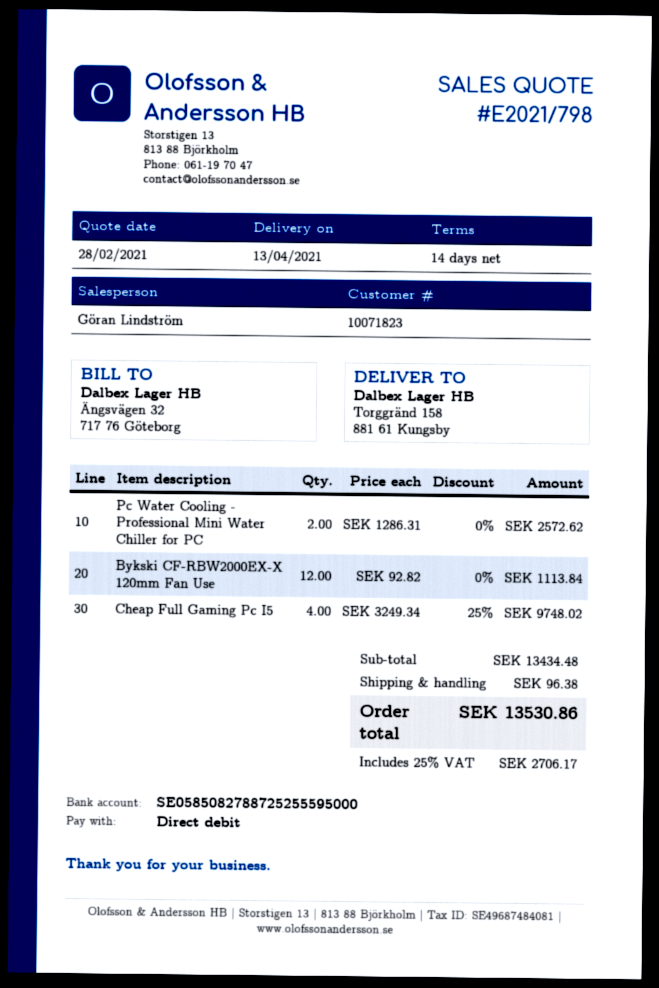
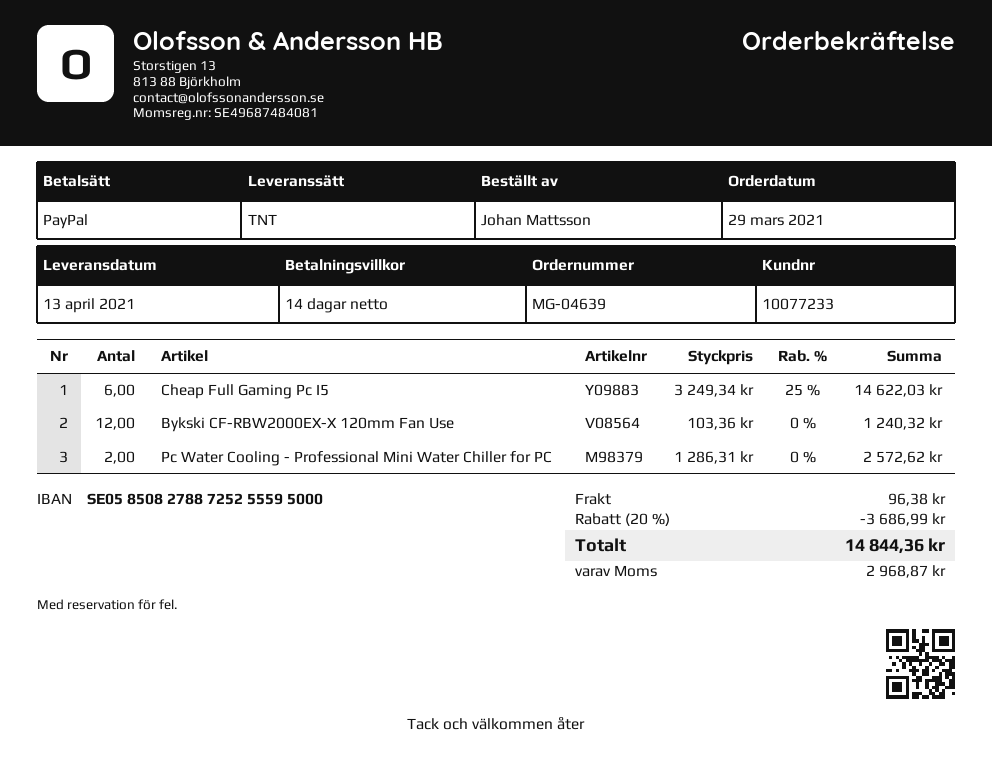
customer number: 10071823 -> 10077233
payment method: direct debit -> PayPal
Bykski CF-RBW2000EX-X 120mm Fan Use: 12 x 92.82 = 1113.84 -> 12 x 103.36 = 1240.32
Cheap Full Gaming Pc I5: 4 x 3249.34 - 25% = 9748.02 -> 6 x 3249.34 - 25% = 14622.03
discount: none -> 20% = 3686.99
tax: 2706.17 -> 2968.87
total: 13530.86 -> 14844.36

